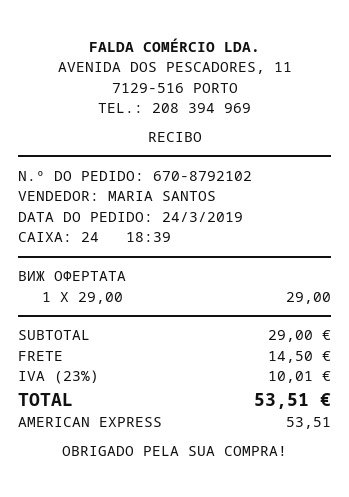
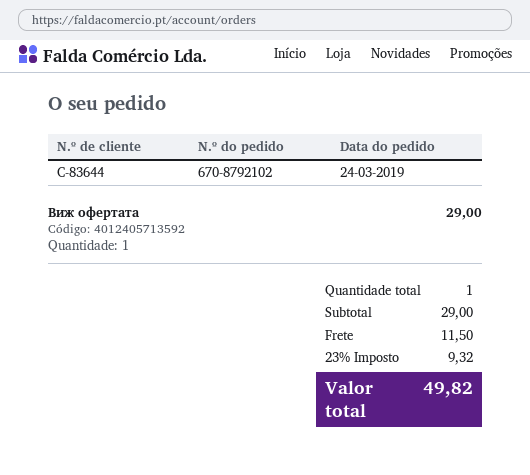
shipping: 14.50 -> 11.50
tax: 23% = 10.01 -> 23% = 9.32
total: 53.51 -> 49.82

